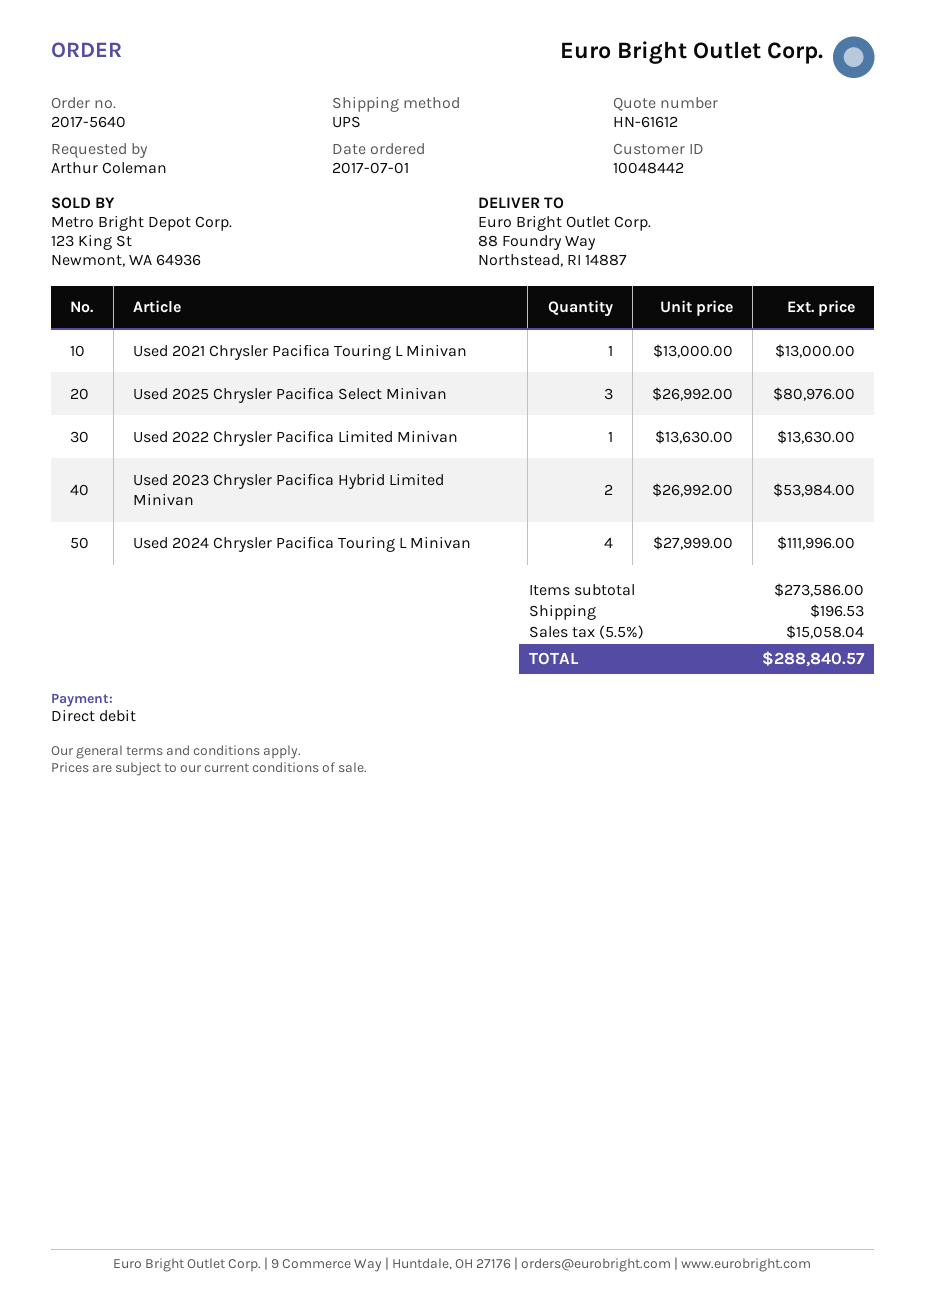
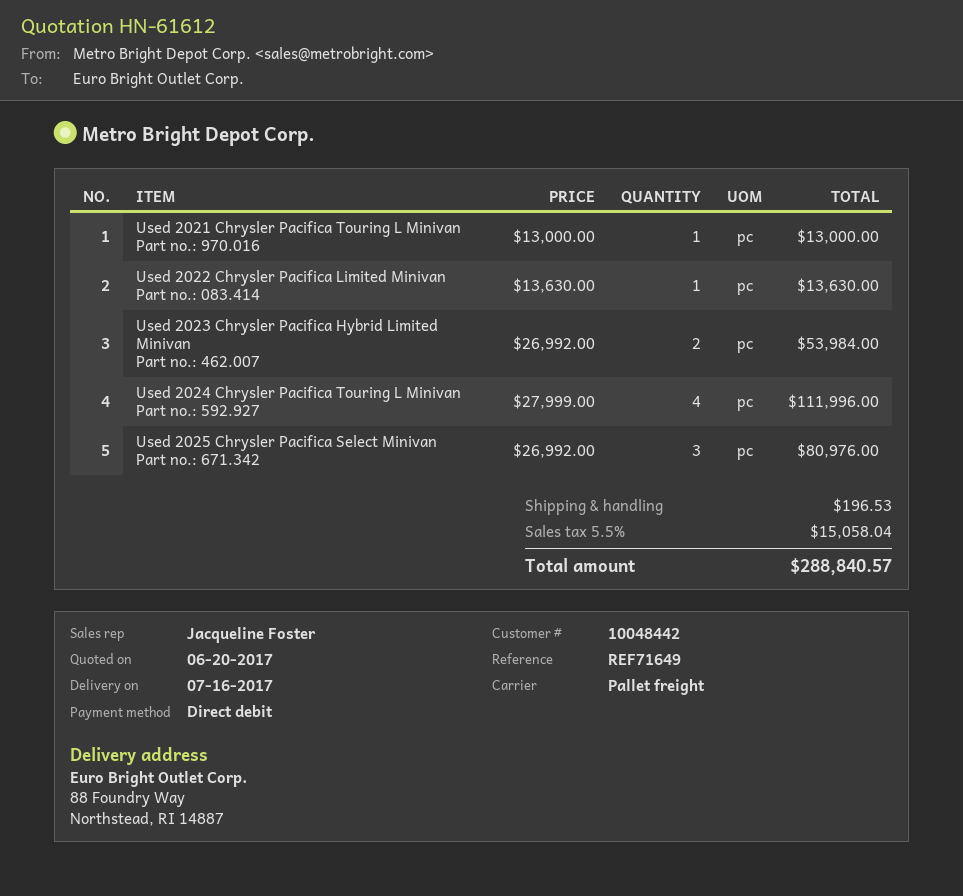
shipping method: UPS -> pallet freight

